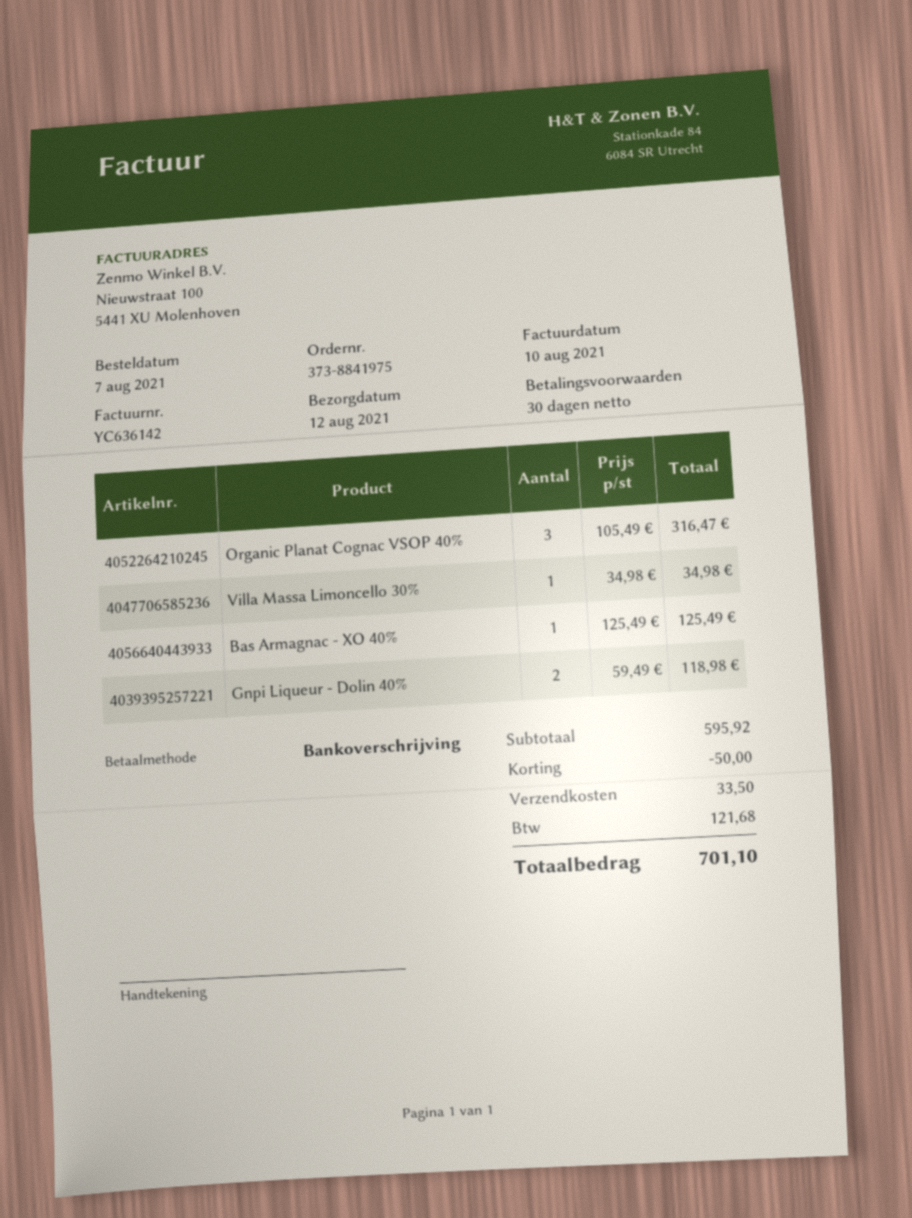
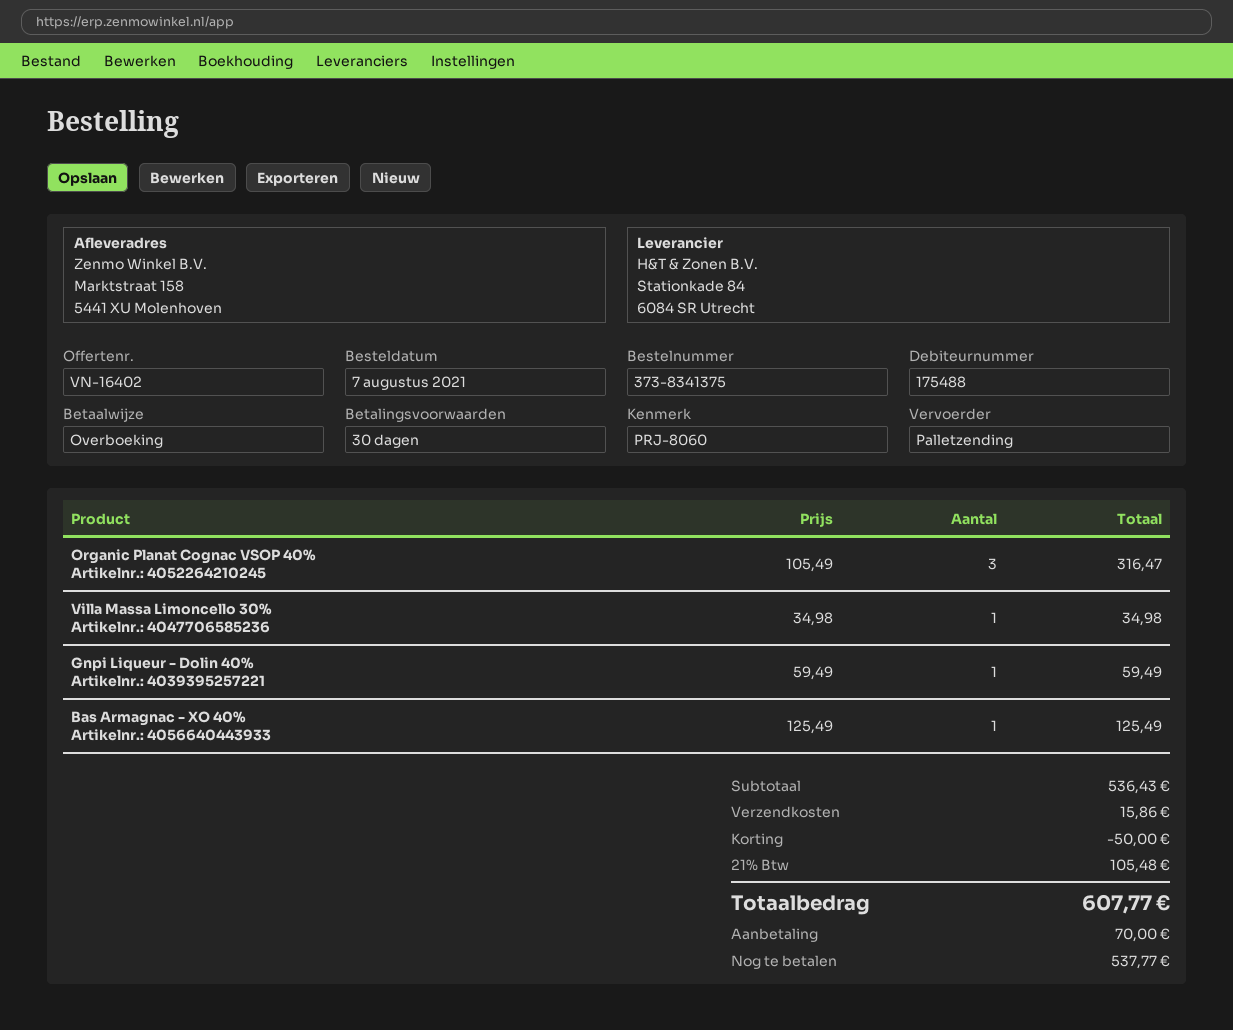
order number: 373-8841975 -> 373-8341375
Gnpi Liqueur - Dolin 40%: 2 x 59.49 = 118.98 -> 1 x 59.49 = 59.49
subtotal: 595.92 -> 536.43
shipping: 33.50 -> 15.86
tax: 121.68 -> 105.48
total: 701.10 -> 607.77

